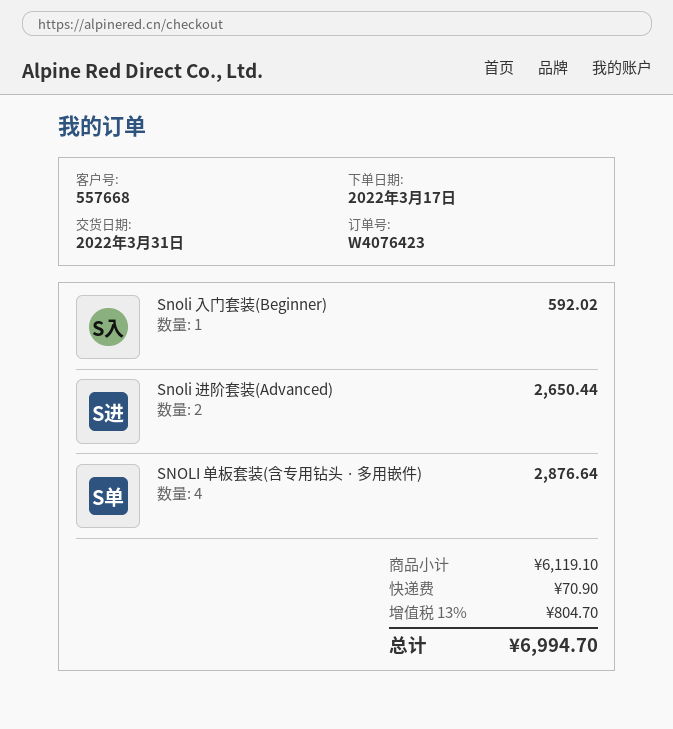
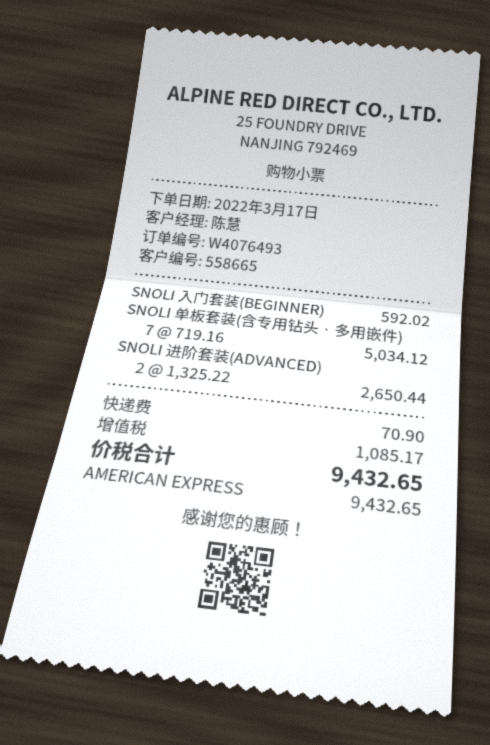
order number: W4076423 -> W4076493
customer number: 557668 -> 558665
SNOLI 单板套装(含专用钻头 · 多用嵌件): 4 for 2876.64 -> 7 for 5034.12
tax: 804.70 -> 1085.17
total: 6994.70 -> 9432.65

